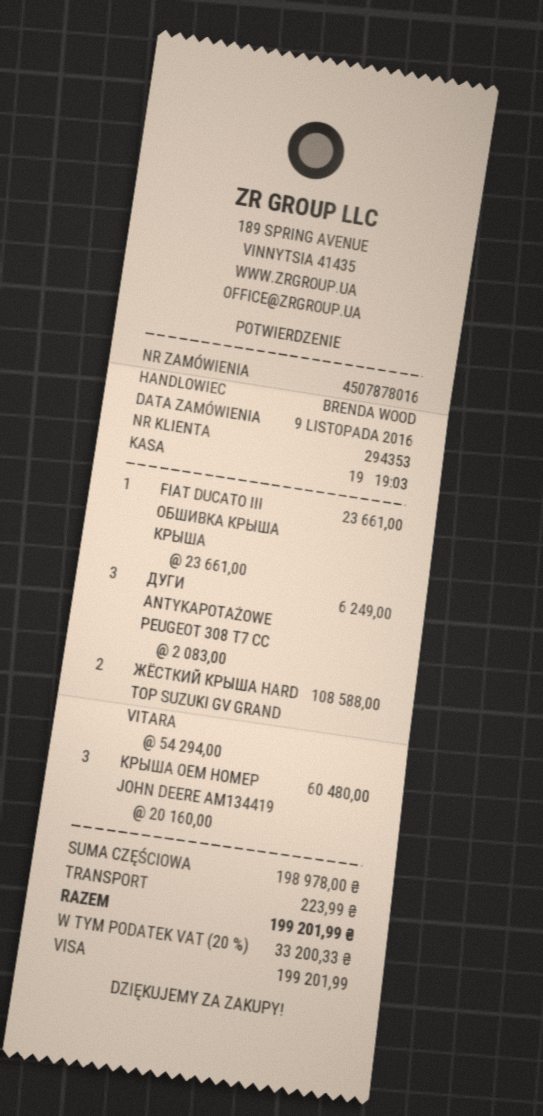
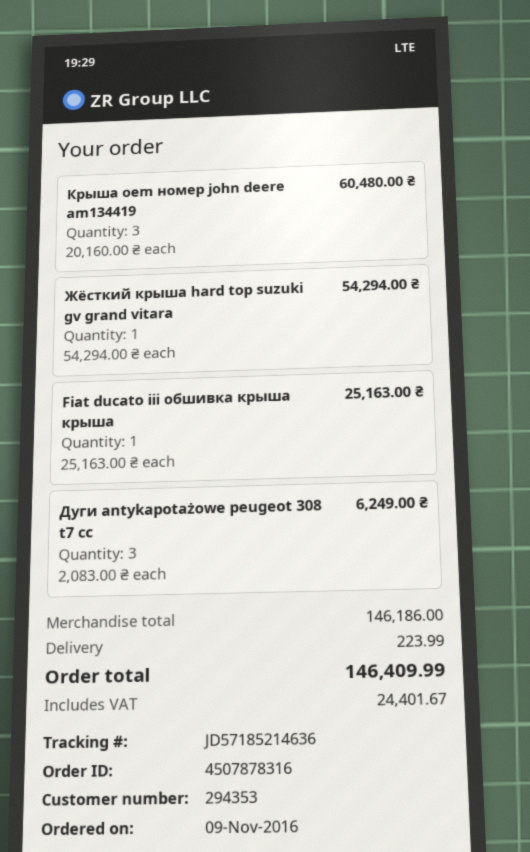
order number: 4507878016 -> 4507878316
FIAT DUCATO III ОБШИВКА КРЫША КРЫША: 1 x 23661.00 = 23661.00 -> 1 x 25163.00 = 25163.00
ЖЁСТКИЙ КРЫША HARD TOP SUZUKI GV GRAND VITARA: 2 x 54294.00 = 108588.00 -> 1 x 54294.00 = 54294.00
subtotal: 198978.00 -> 146186.00
tax: 33200.33 -> 24401.67
total: 199201.99 -> 146409.99

